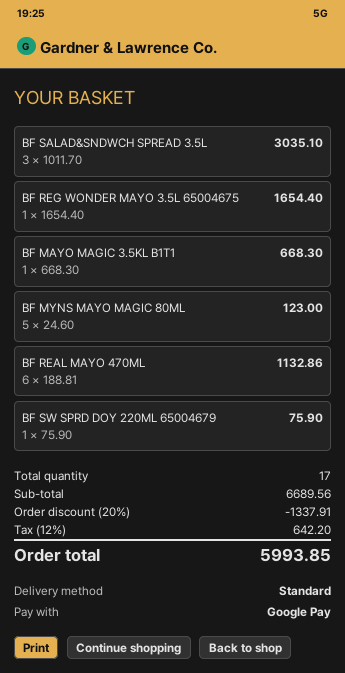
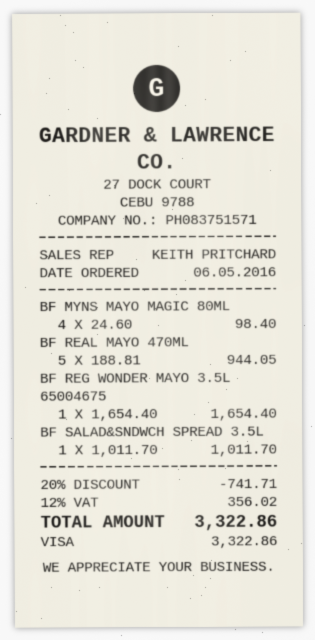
payment method: Google Pay -> Visa
BF SALAD&SNDWCH SPREAD 3.5L: 3 x 1011.70 = 3035.10 -> 1 x 1011.70 = 1011.70
BF MAYO MAGIC 3.5KL B1T1: 1 x 668.30 = 668.30 -> none
BF MYNS MAYO MAGIC 80ML: 5 x 24.60 = 123.00 -> 4 x 24.60 = 98.40
BF REAL MAYO 470ML: 6 x 188.81 = 1132.86 -> 5 x 188.81 = 944.05
BF SW SPRD DOY 220ML 65004679: 1 x 75.90 = 75.90 -> none
discount: 20% = 1337.91 -> 20% = 741.71
tax: 12% = 642.20 -> 12% = 356.02
total: 5993.85 -> 3322.86

